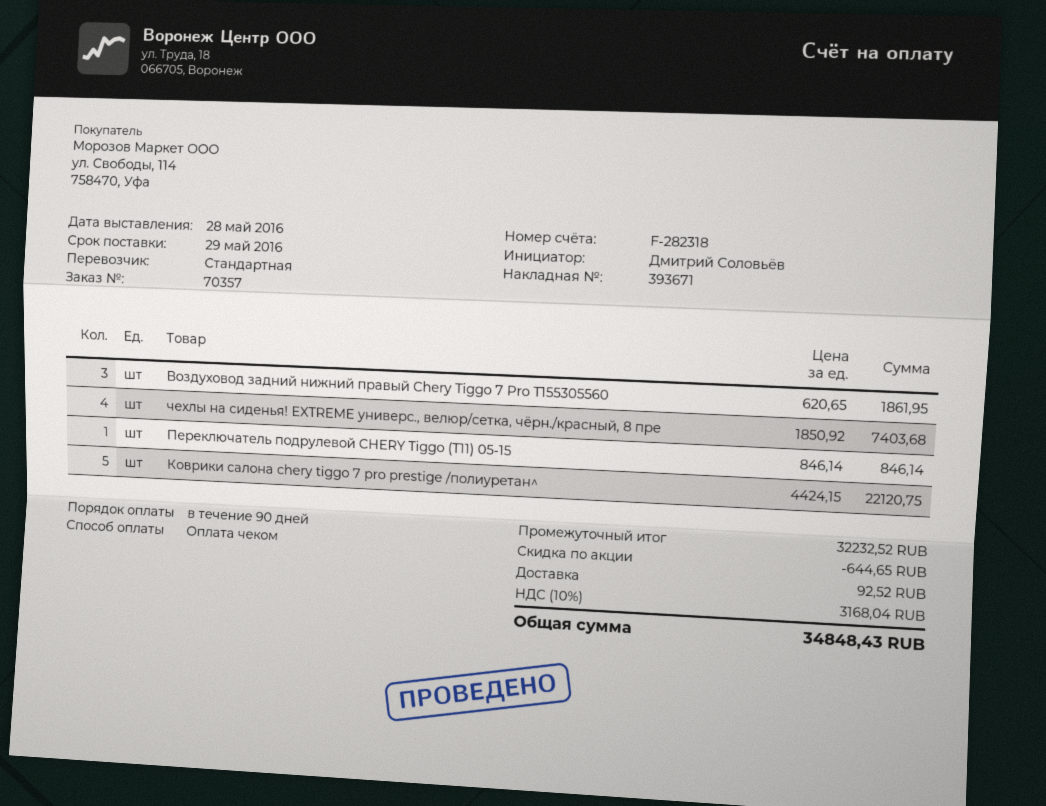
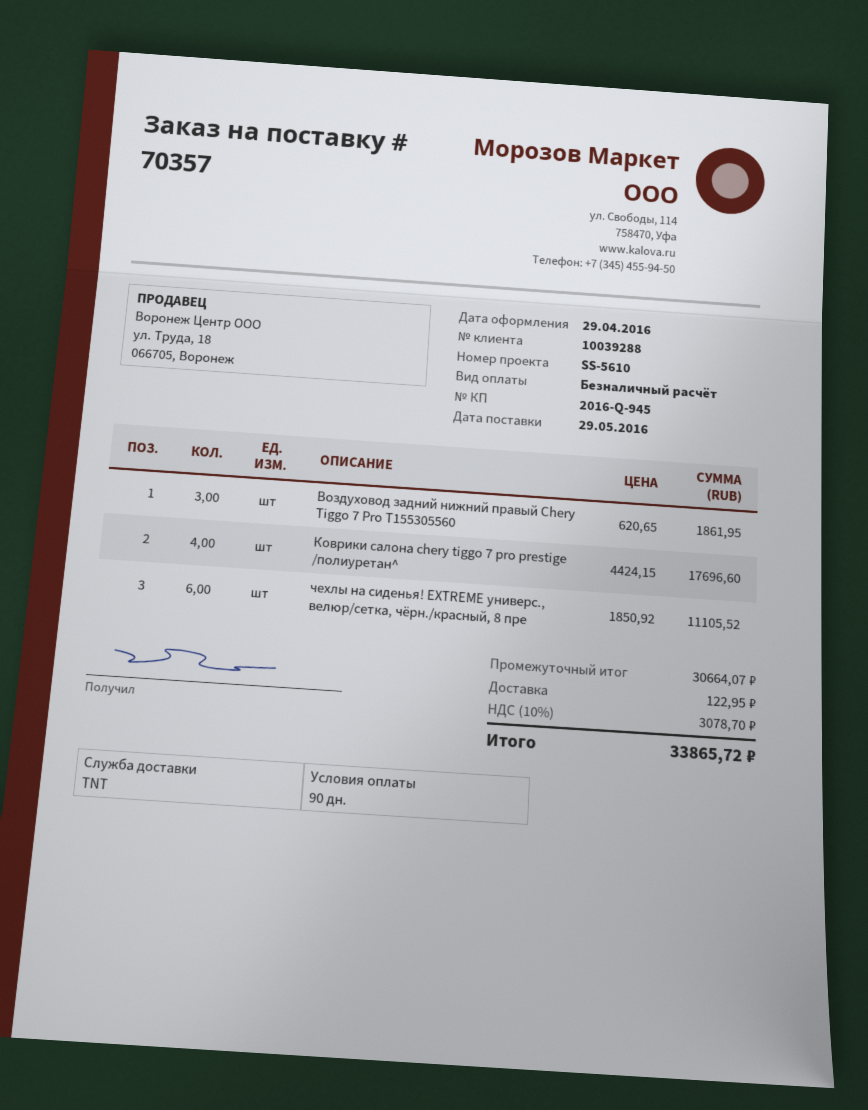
payment method: cheque -> bank transfer
shipping method: standard -> TNT
чехлы на сиденья! EXTREME универс., велюр/сетка, чёрн./красный, 8 пре: 4 x 1850.92 = 7403.68 -> 6 x 1850.92 = 11105.52
Переключатель подрулевой CHERY Tiggo (T11) 05-15: 1 x 846.14 = 846.14 -> none
Коврики салона chery tiggo 7 pro prestige /полиуретан^: 5 x 4424.15 = 22120.75 -> 4 x 4424.15 = 17696.60
subtotal: 32232.52 -> 30664.07
discount: 644.65 -> none
shipping: 92.52 -> 122.95
tax: 10% = 3168.04 -> 10% = 3078.70
total: 34848.43 -> 33865.72

